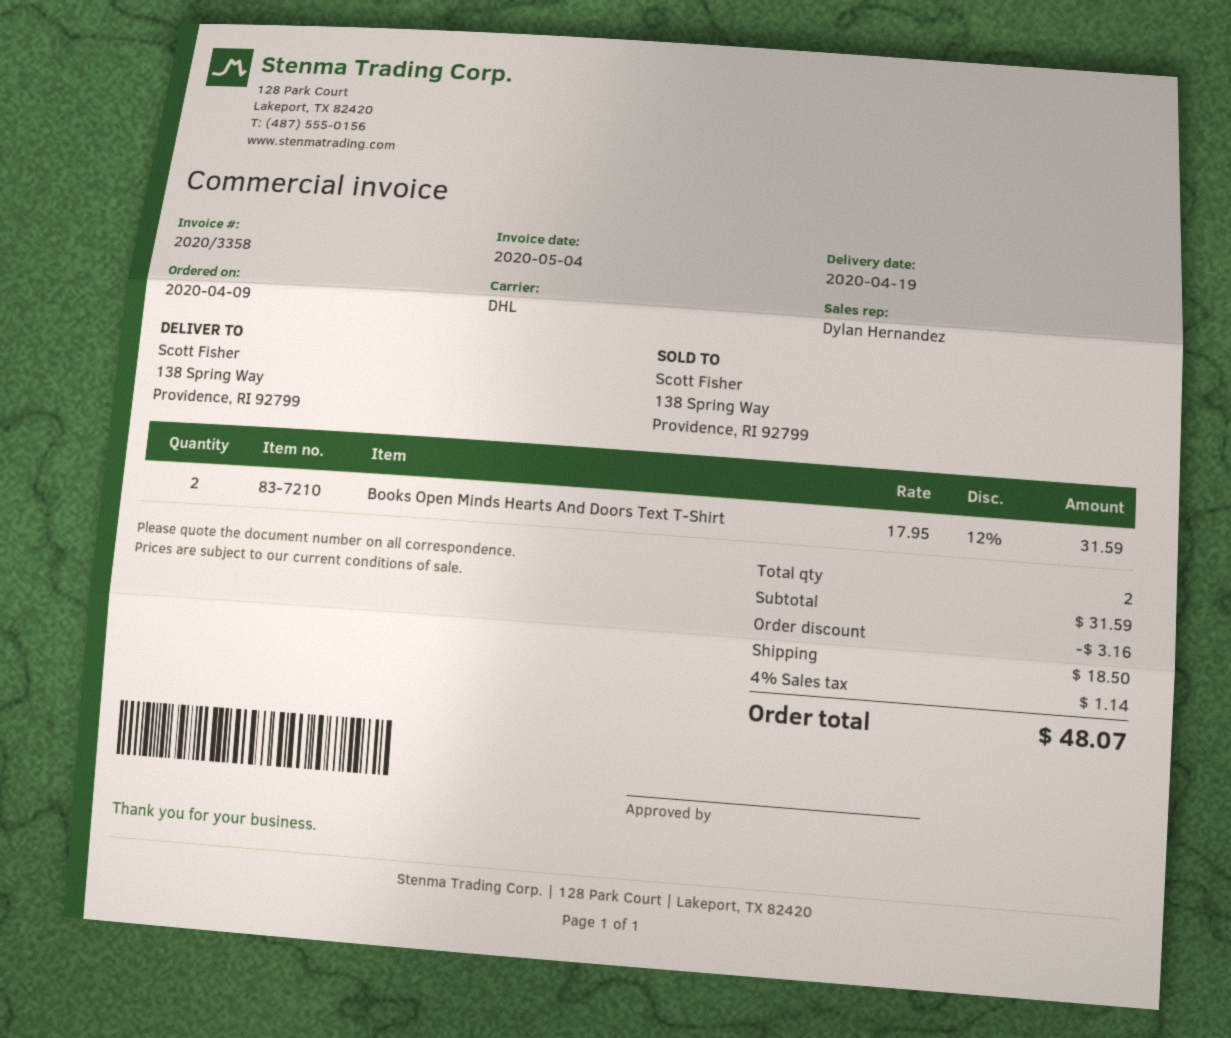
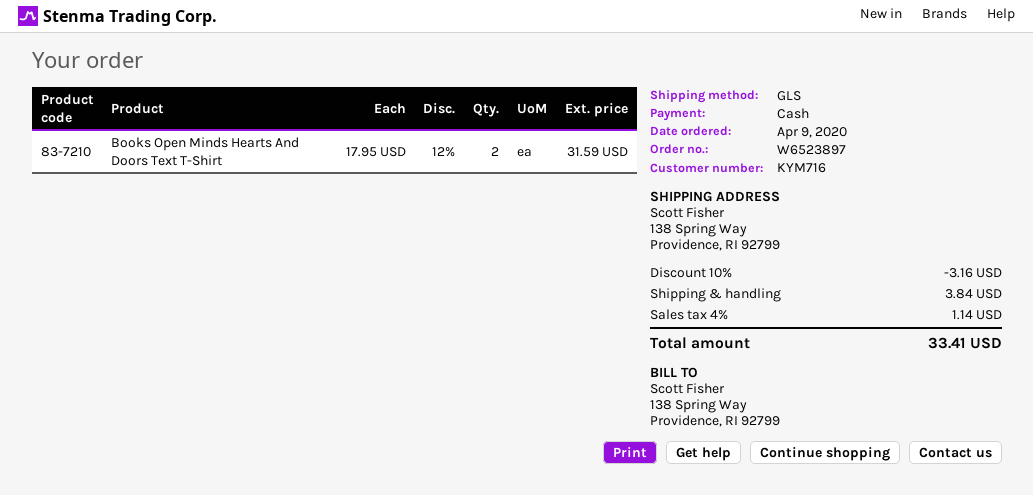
shipping method: DHL -> GLS
shipping: 18.50 -> 3.84
total: 48.07 -> 33.41

